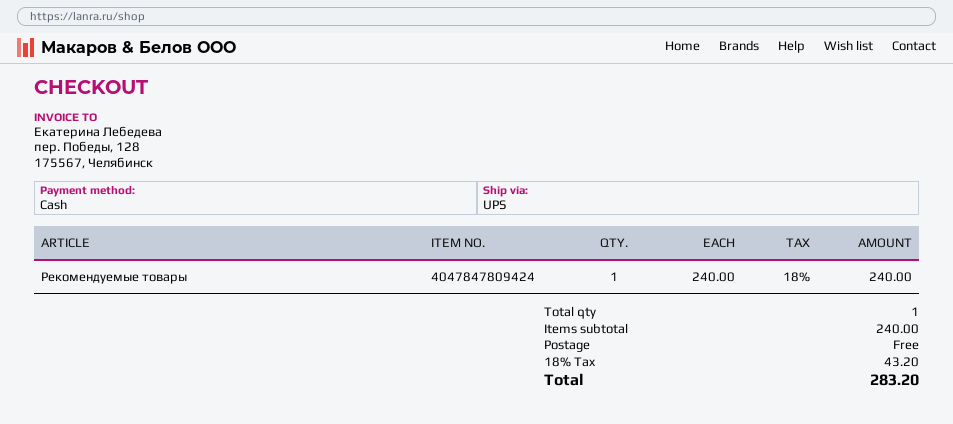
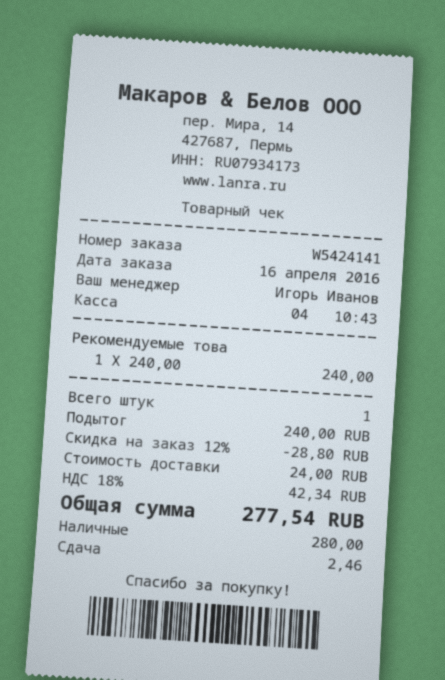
discount: none -> 12% = 28.80
shipping: 0.00 -> 24.00
tax: 18% = 43.20 -> 18% = 42.34
total: 283.20 -> 277.54

